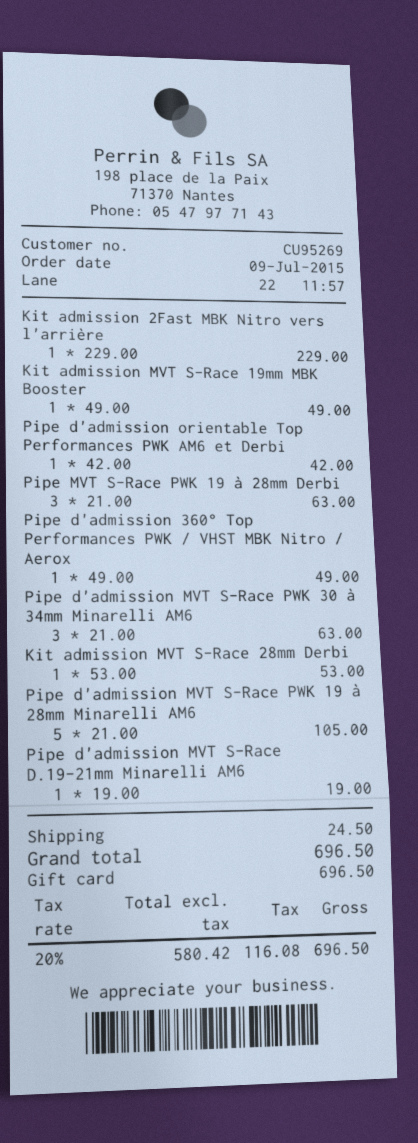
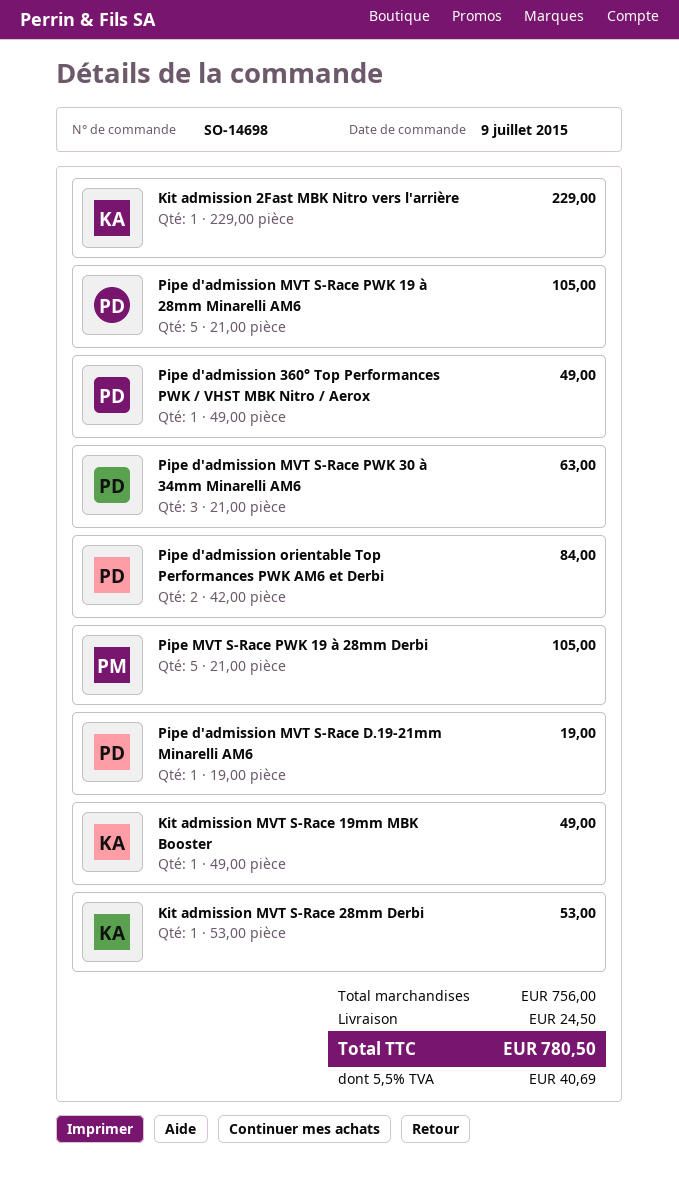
Pipe d'admission orientable Top Performances PWK AM6 et Derbi: 1 x 42.00 = 42.00 -> 2 x 42.00 = 84.00
Pipe MVT S-Race PWK 19 à 28mm Derbi: 3 x 21.00 = 63.00 -> 5 x 21.00 = 105.00
tax: 20% = 116.08 -> 5.5% = 40.69
total: 696.50 -> 780.50

